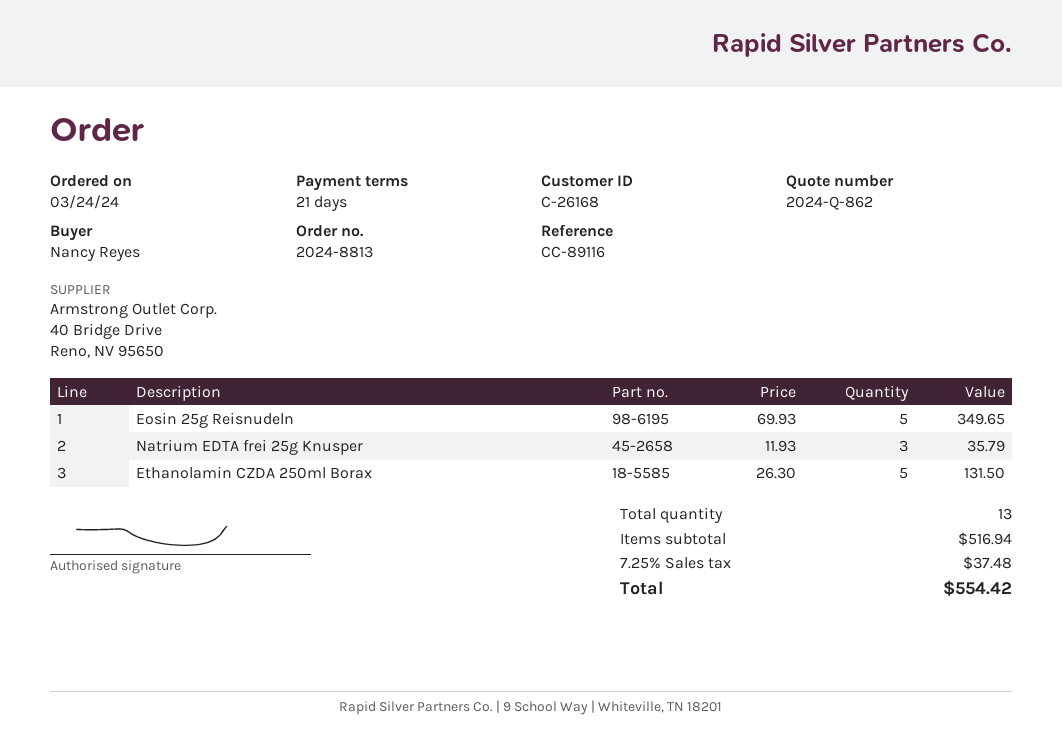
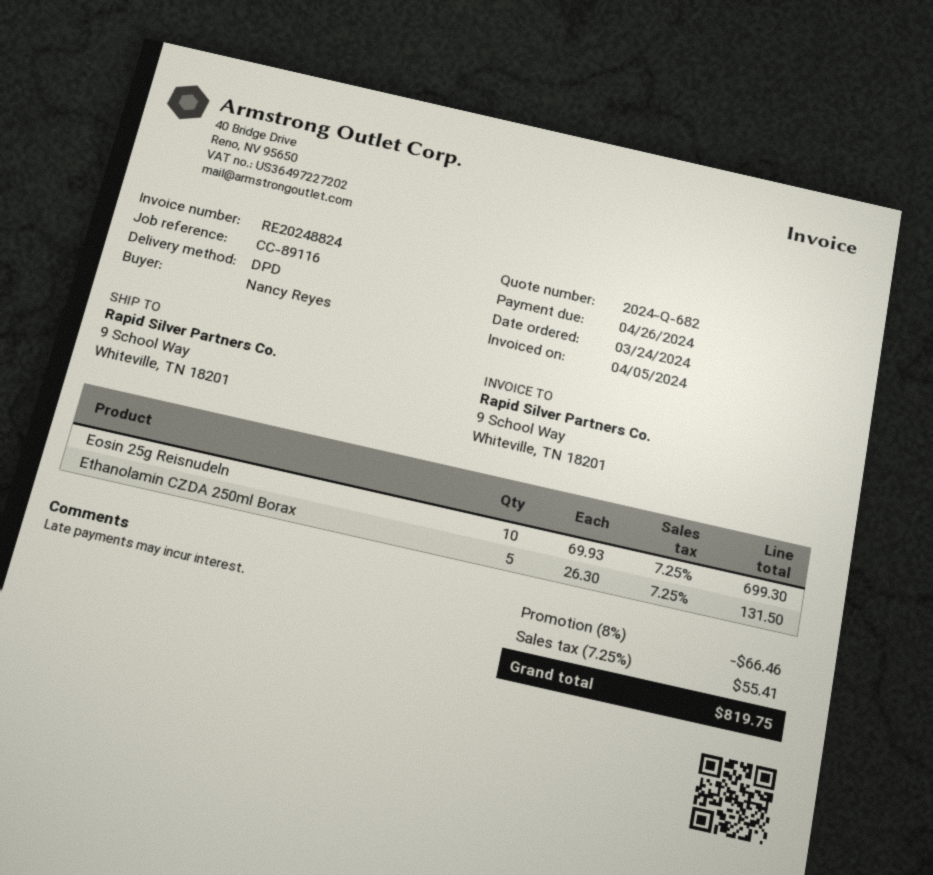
quote number: 2024-Q-862 -> 2024-Q-682
Eosin 25g Reisnudeln: 5 x 69.93 = 349.65 -> 10 x 69.93 = 699.30
Natrium EDTA frei 25g Knusper: 3 x 11.93 = 35.79 -> none
discount: none -> 8% = 66.46
tax: 7.25% = 37.48 -> 7.25% = 55.41
total: 554.42 -> 819.75

